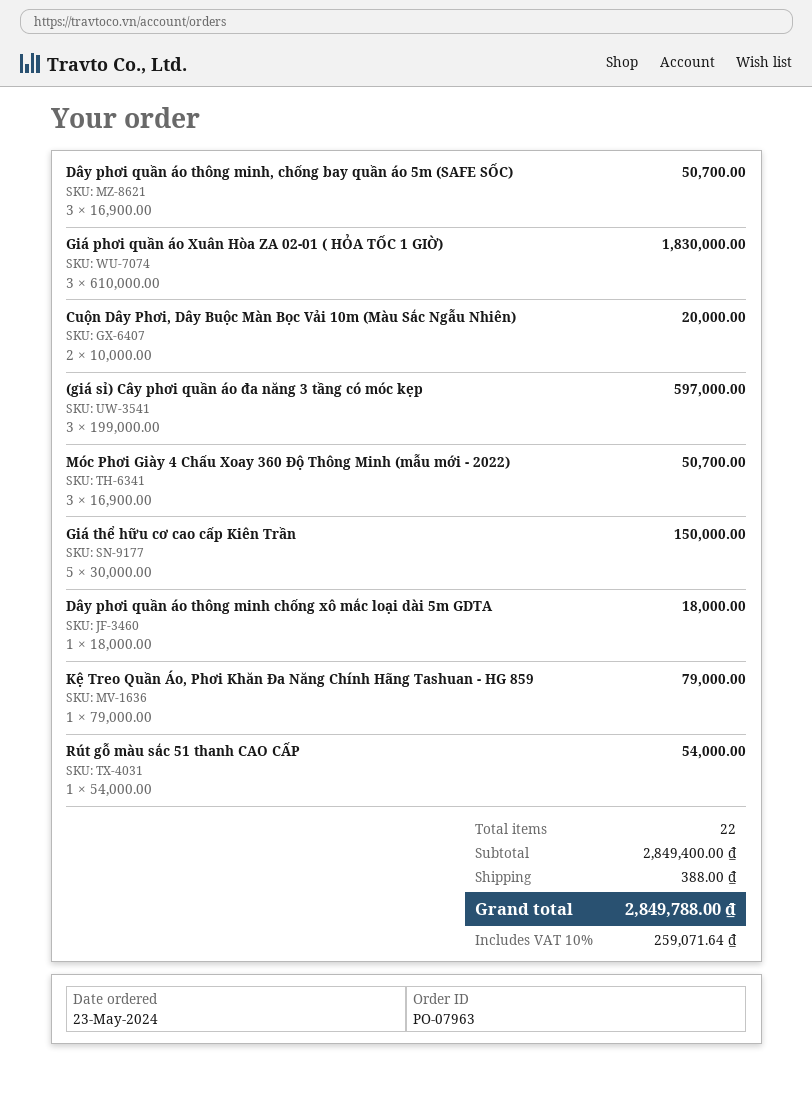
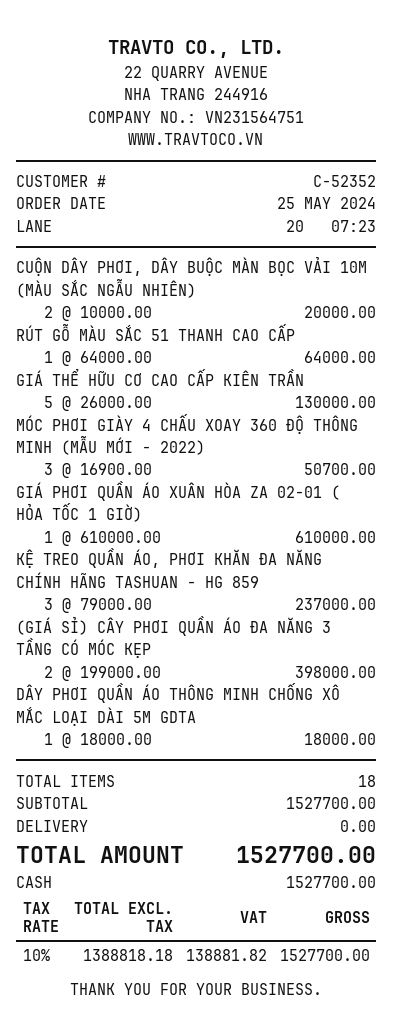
order date: 2024-05-23 -> 2024-05-25
Dây phơi quần áo thông minh, chống bay quần áo 5m (SAFE SỐC): 3 x 16900.00 = 50700.00 -> none
Giá phơi quần áo Xuân Hòa ZA 02-01 ( HỎA TỐC 1 GIỜ): 3 x 610000.00 = 1830000.00 -> 1 x 610000.00 = 610000.00
(giá sỉ) Cây phơi quần áo đa năng 3 tầng có móc kẹp: 3 x 199000.00 = 597000.00 -> 2 x 199000.00 = 398000.00
Giá thể hữu cơ cao cấp Kiên Trần: 5 x 30000.00 = 150000.00 -> 5 x 26000.00 = 130000.00
Kệ Treo Quần Áo, Phơi Khăn Đa Năng Chính Hãng Tashuan - HG 859: 1 x 79000.00 = 79000.00 -> 3 x 79000.00 = 237000.00
Rút gỗ màu sắc 51 thanh CAO CẤP: 1 x 54000.00 = 54000.00 -> 1 x 64000.00 = 64000.00
total quantity: 22 -> 18
subtotal: 2849400.00 -> 1527700.00
shipping: 388.00 -> 0.00
tax: 10% = 259071.64 -> 10% = 138881.82
total: 2849788.00 -> 1527700.00

